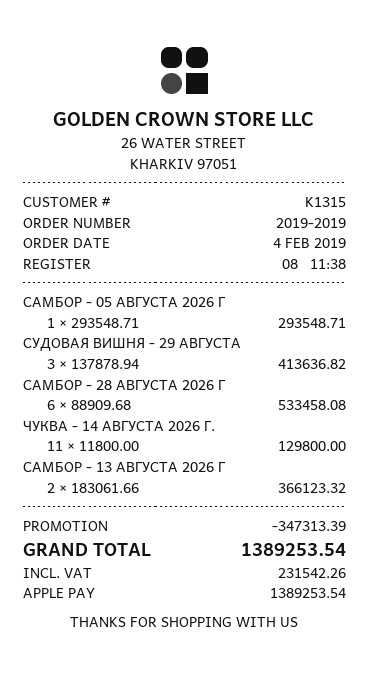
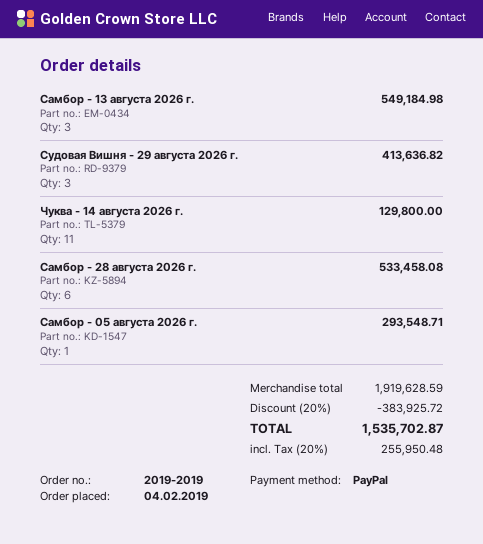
payment method: Apple Pay -> PayPal
САМБОР - 13 АВГУСТА 2026 Г: 2 for 366123.32 -> 3 for 549184.98
discount: 347313.39 -> 383925.72
tax: 231542.26 -> 255950.48
total: 1389253.54 -> 1535702.87

